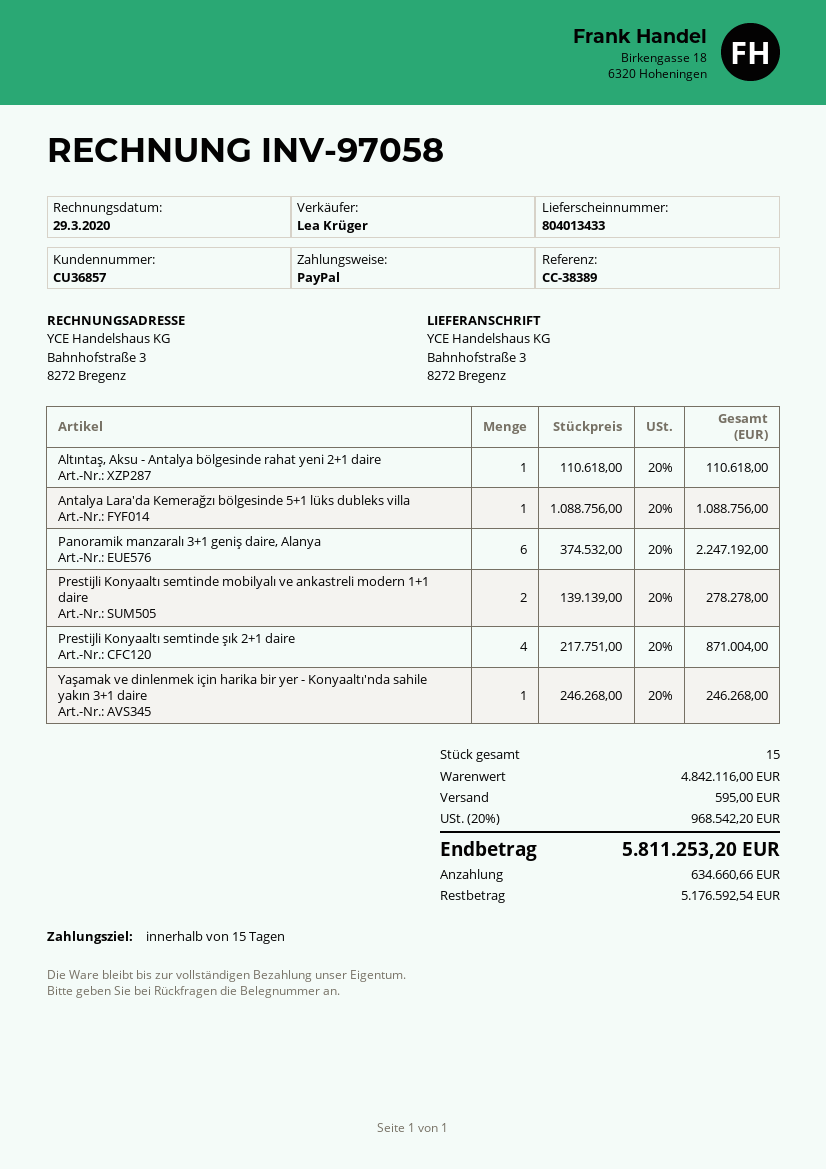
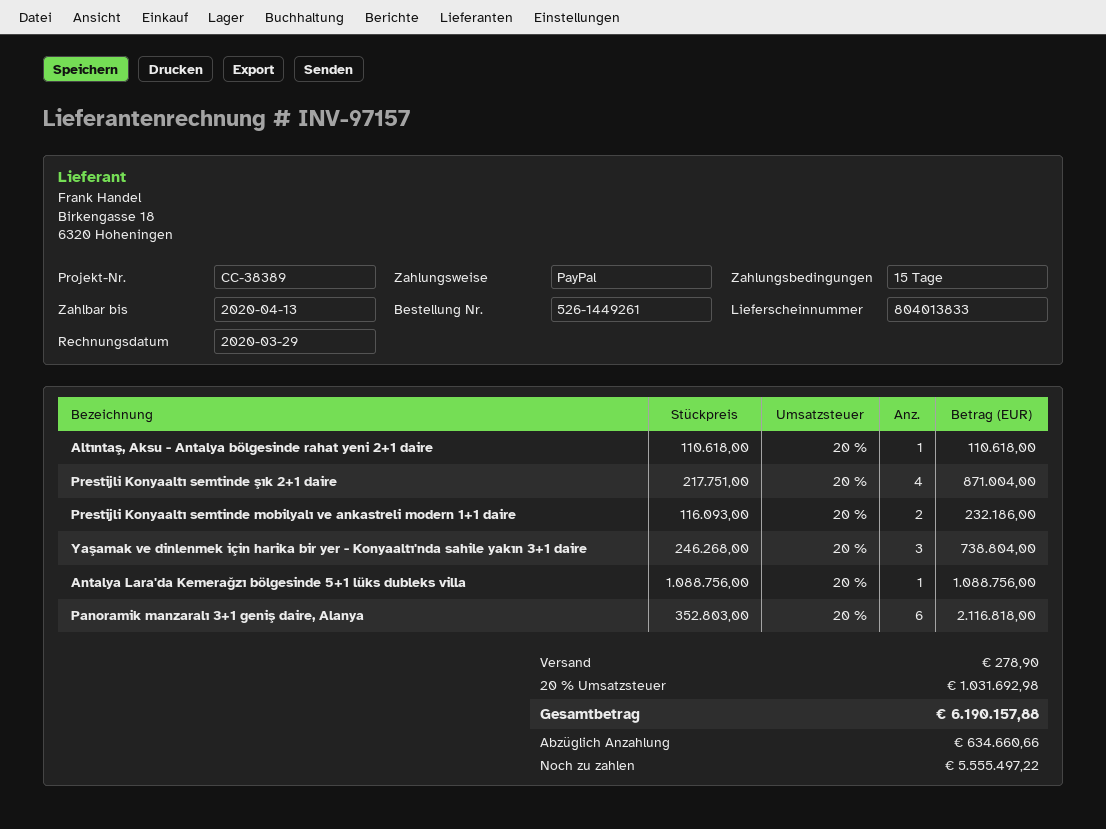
delivery note number: 804013433 -> 804013833
invoice number: INV-97058 -> INV-97157
Panoramik manzaralı 3+1 geniş daire, Alanya: 6 x 374532.00 = 2247192.00 -> 6 x 352803.00 = 2116818.00
Prestijli Konyaaltı semtinde mobilyalı ve ankastreli modern 1+1 daire: 2 x 139139.00 = 278278.00 -> 2 x 116093.00 = 232186.00
Yaşamak ve dinlenmek için harika bir yer - Konyaaltı'nda sahile yakın 3+1 daire: 1 x 246268.00 = 246268.00 -> 3 x 246268.00 = 738804.00
shipping: 595.00 -> 278.90
tax: 20% = 968542.20 -> 20% = 1031692.98
total: 5811253.20 -> 6190157.88
balance: 5176592.54 -> 5555497.22

